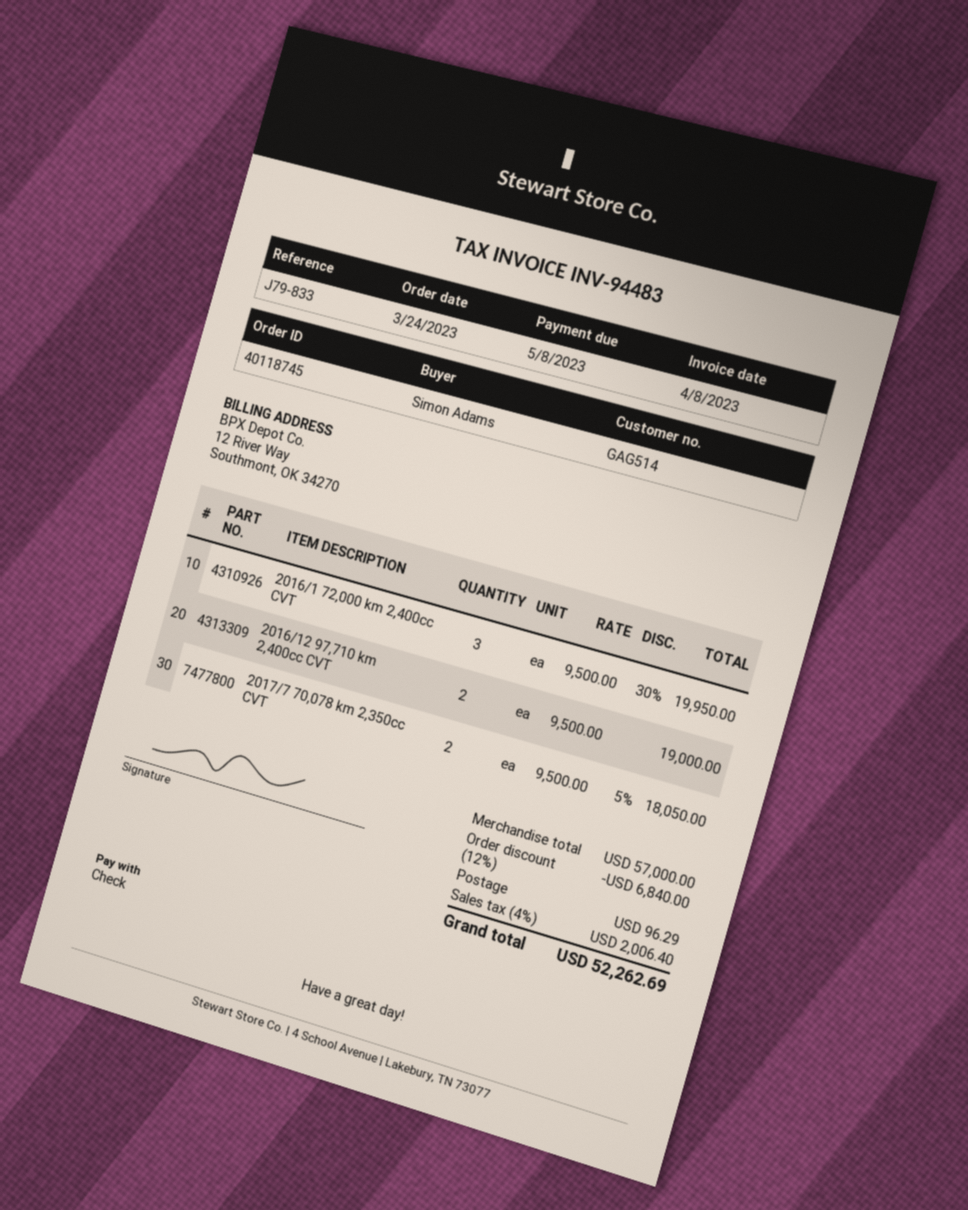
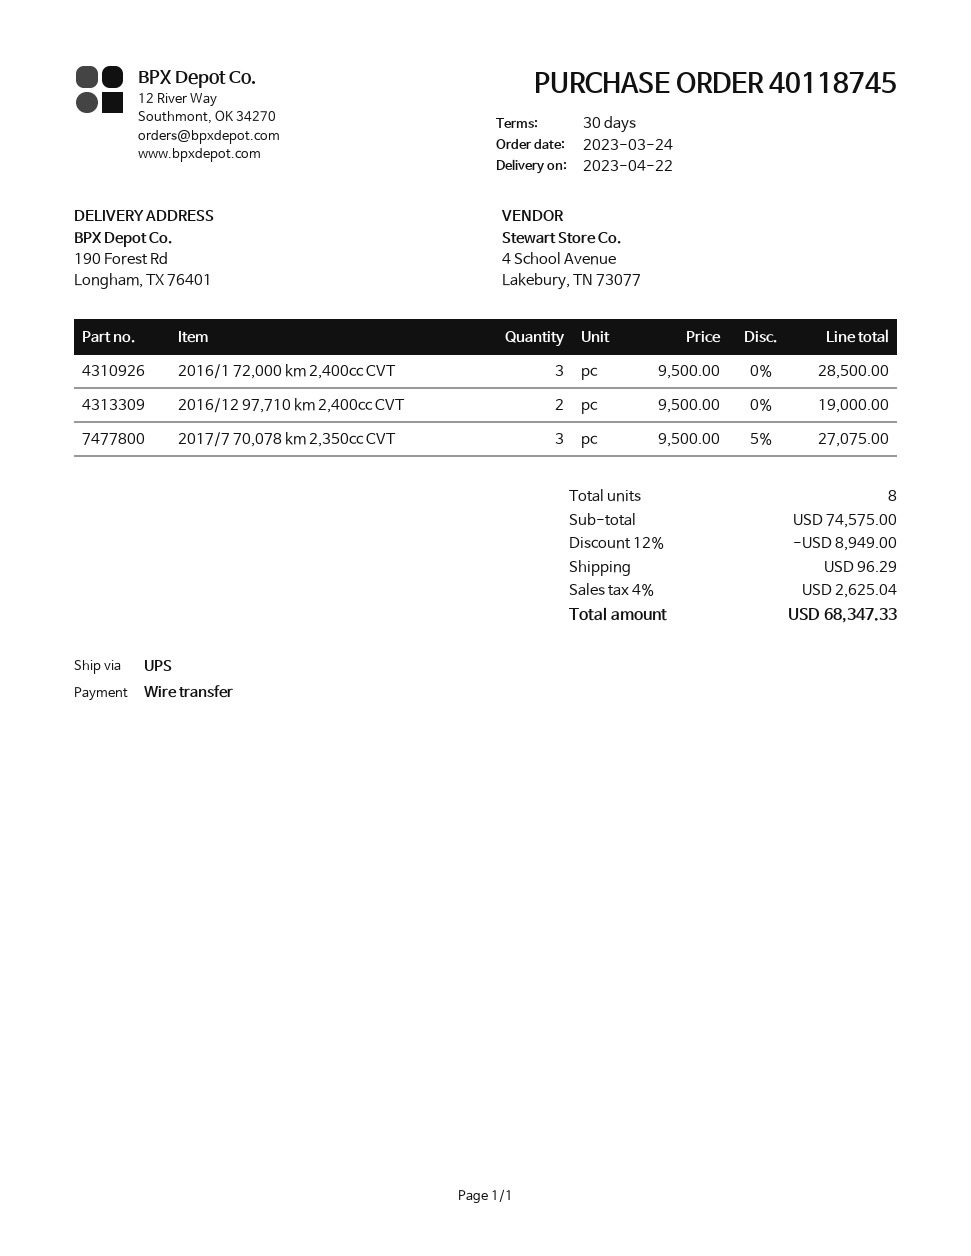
payment method: cheque -> bank transfer
2016/1 72,000 km 2,400cc CVT: 3 x 9500.00 - 30% = 19950.00 -> 3 x 9500.00 = 28500.00
2017/7 70,078 km 2,350cc CVT: 2 x 9500.00 - 5% = 18050.00 -> 3 x 9500.00 - 5% = 27075.00
subtotal: 57000.00 -> 74575.00
discount: 12% = 6840.00 -> 12% = 8949.00
tax: 4% = 2006.40 -> 4% = 2625.04
total: 52262.69 -> 68347.33

